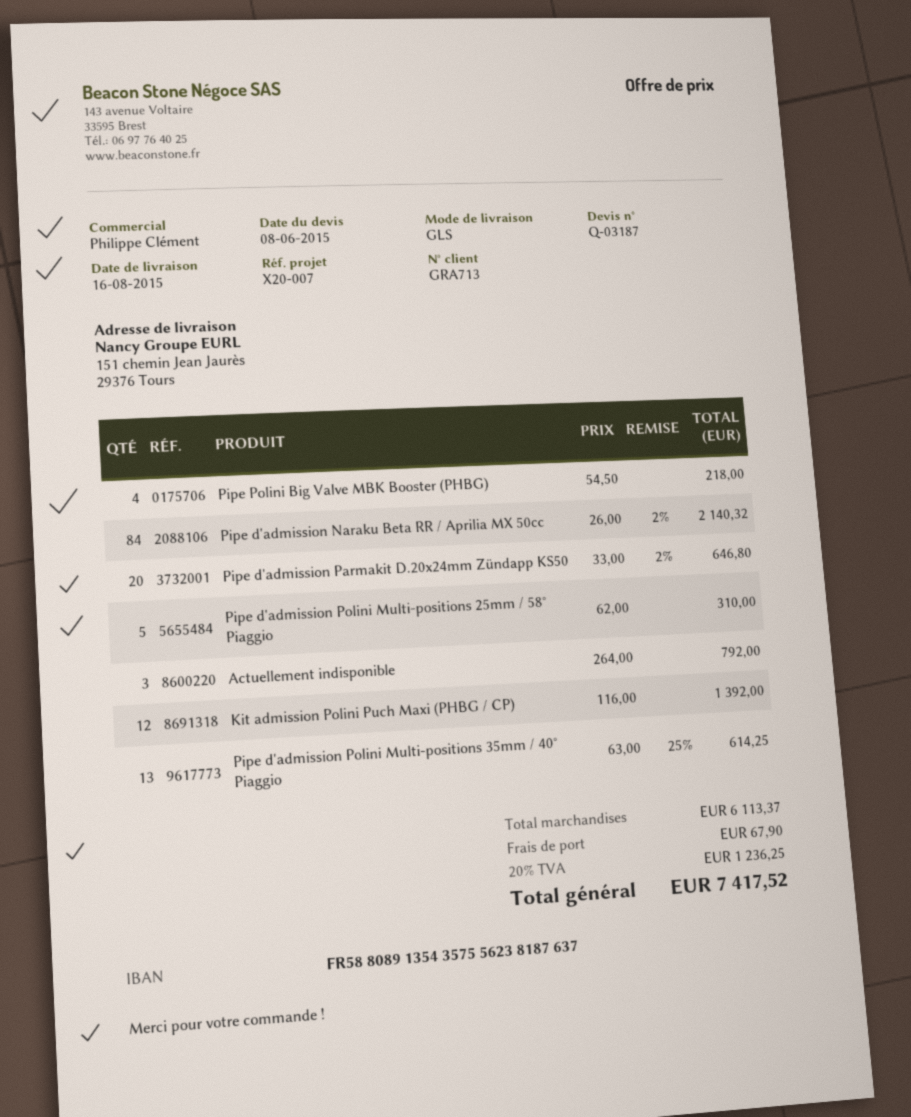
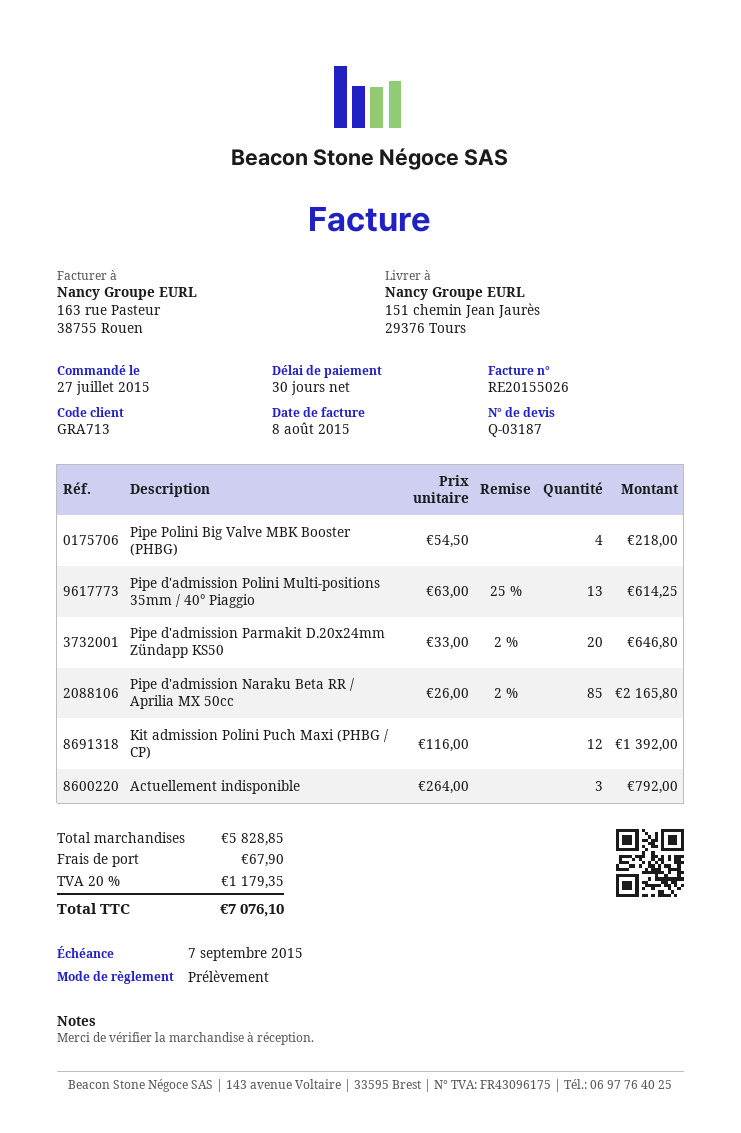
Pipe d'admission Naraku Beta RR / Aprilia MX 50cc: 84 x 26.00 - 2% = 2140.32 -> 85 x 26.00 - 2% = 2165.80
Pipe d'admission Polini Multi-positions 25mm / 58° Piaggio: 5 x 62.00 = 310.00 -> none
subtotal: 6113.37 -> 5828.85
tax: 20% = 1236.25 -> 20% = 1179.35
total: 7417.52 -> 7076.10

